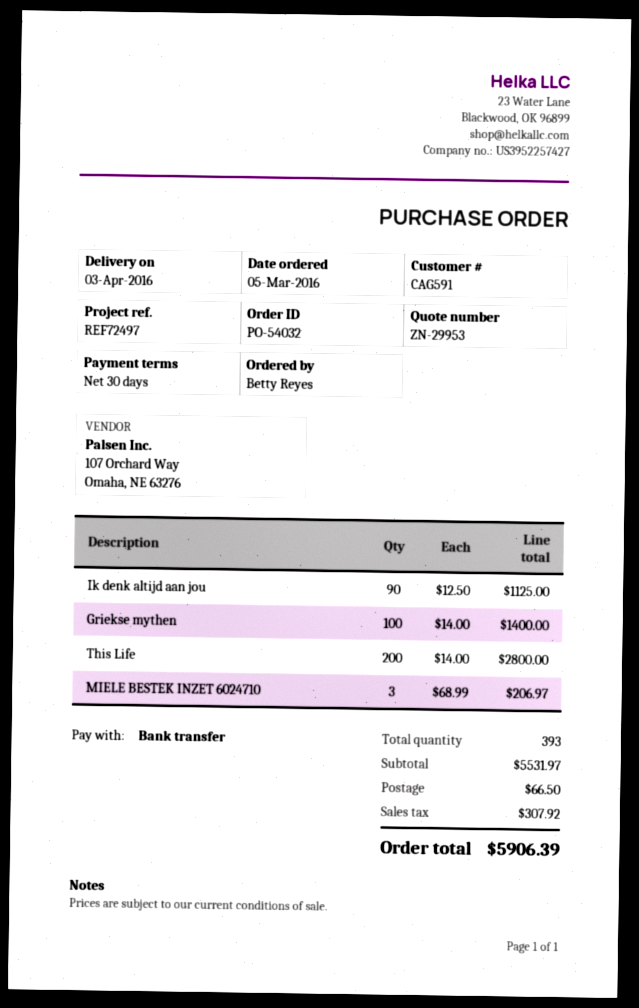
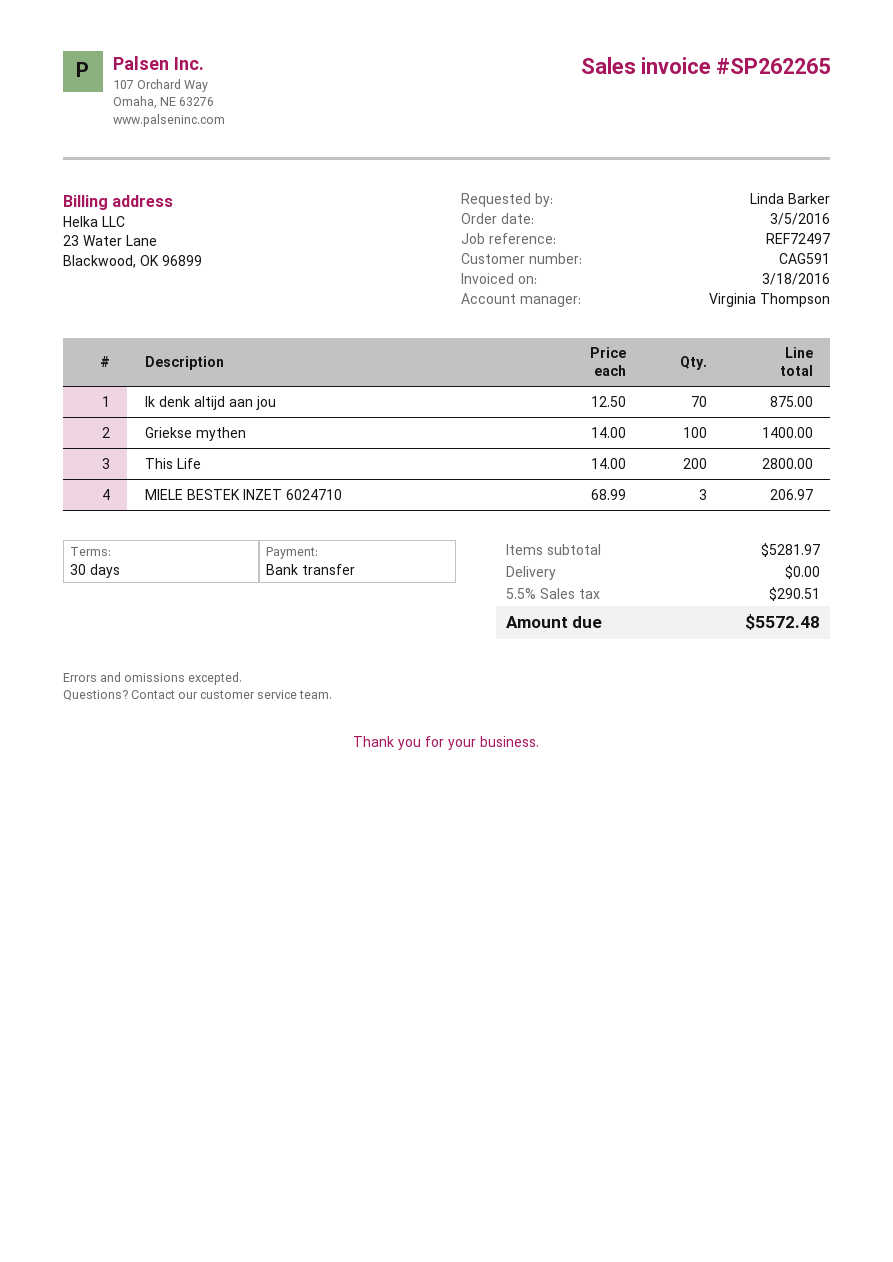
ordered by: Betty Reyes -> Linda Barker
Ik denk altijd aan jou: 90 x 12.50 = 1125.00 -> 70 x 12.50 = 875.00
subtotal: 5531.97 -> 5281.97
shipping: 66.50 -> 0.00
tax: 307.92 -> 290.51
total: 5906.39 -> 5572.48

